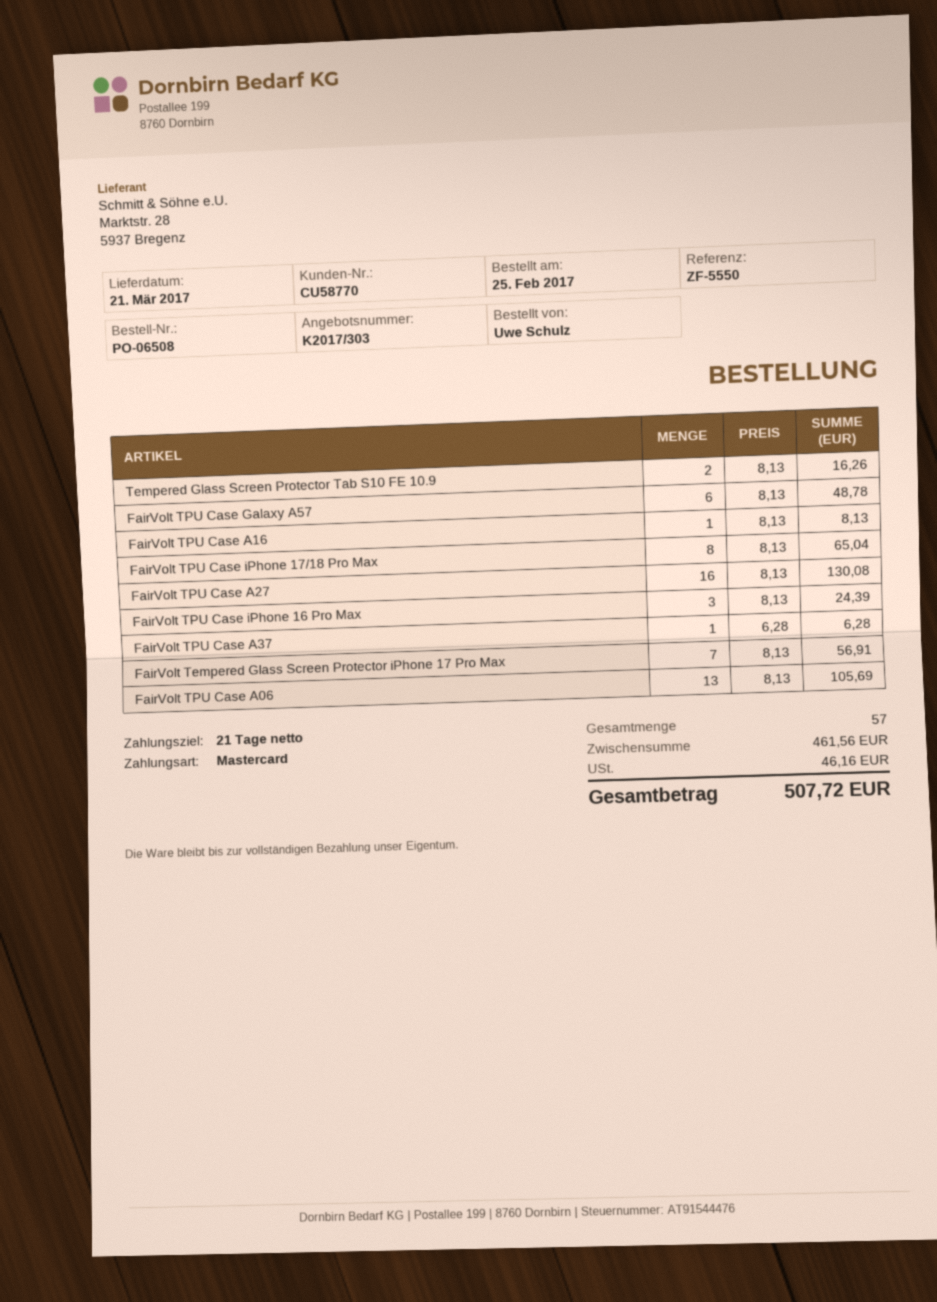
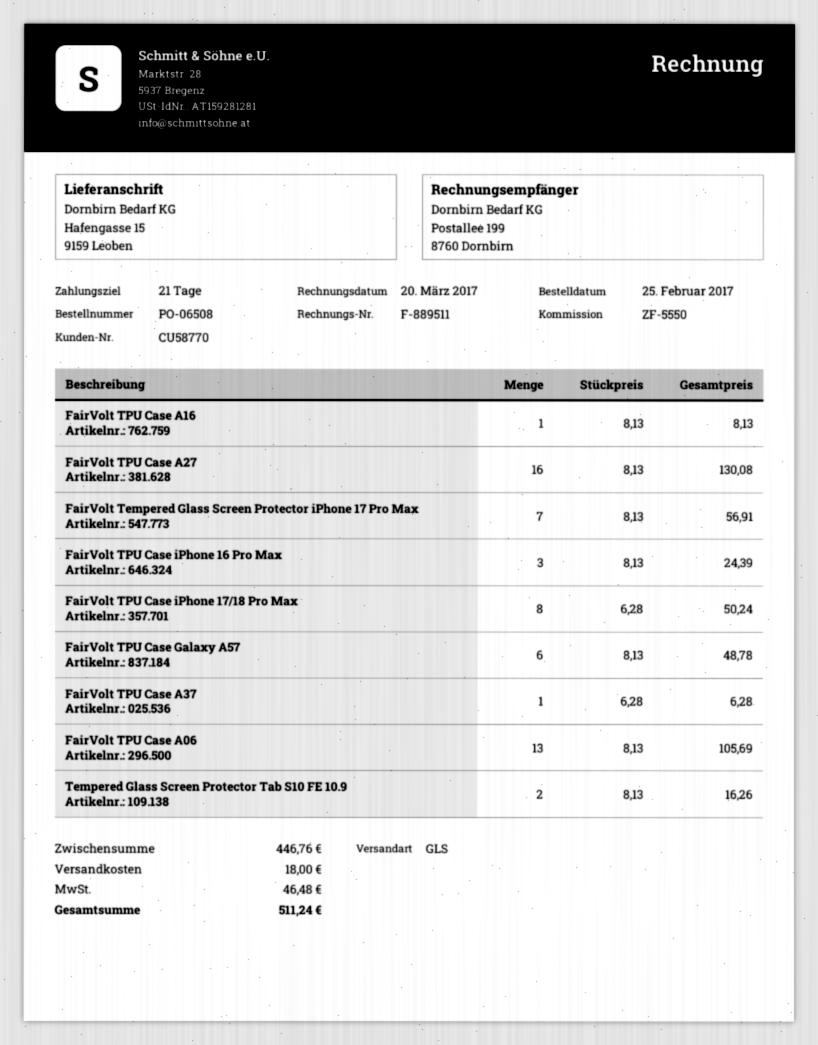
FairVolt TPU Case iPhone 17/18 Pro Max: 8 x 8.13 = 65.04 -> 8 x 6.28 = 50.24
subtotal: 461.56 -> 446.76
shipping: none -> 18.00
tax: 46.16 -> 46.48
total: 507.72 -> 511.24

